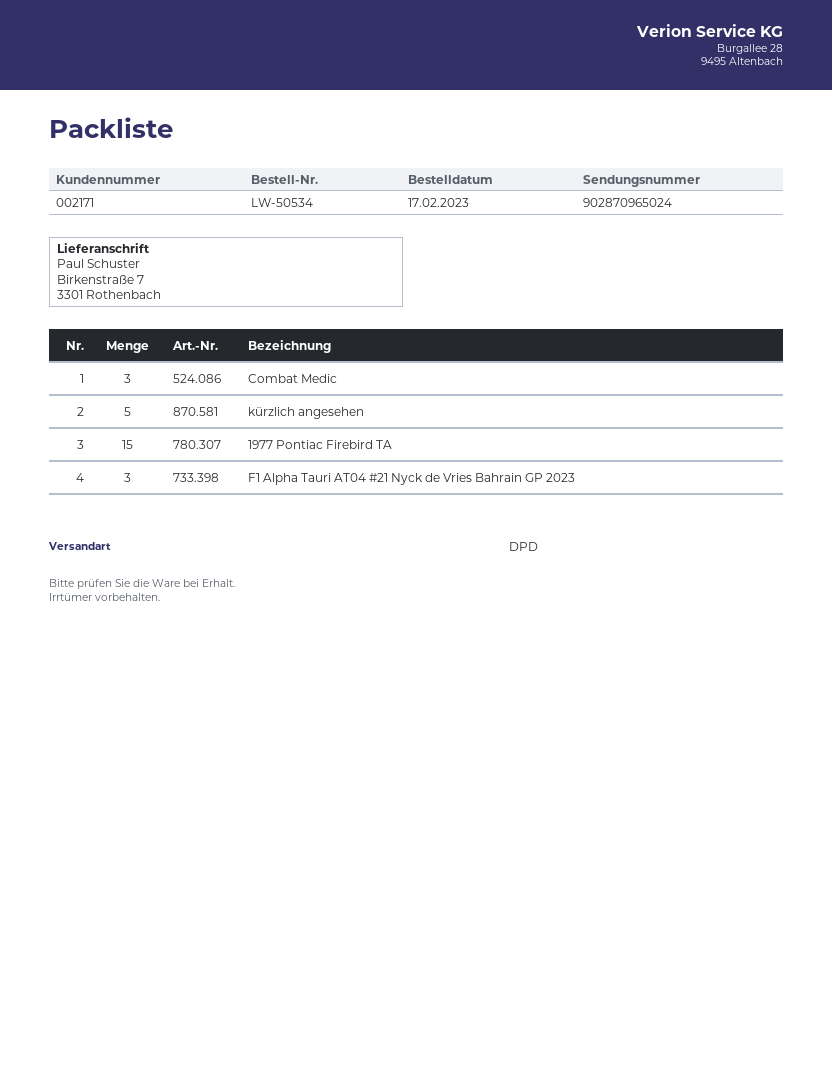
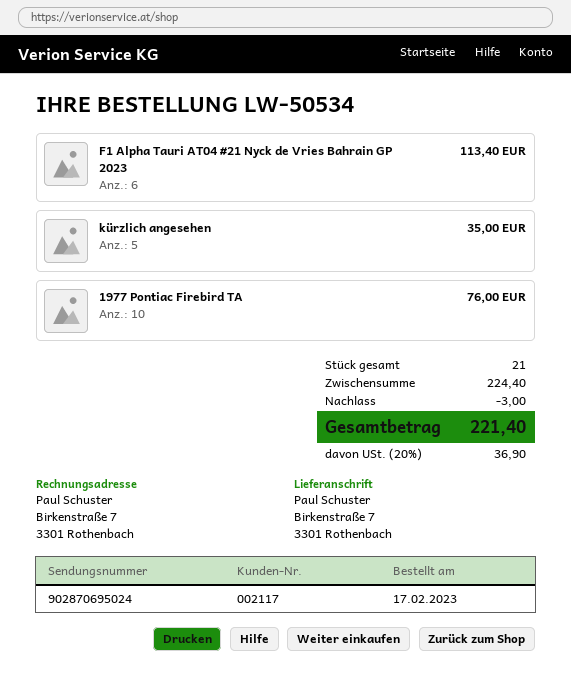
customer number: 002171 -> 002117
tracking number: 902870965024 -> 902870695024
Combat Medic: 3 -> none
1977 Pontiac Firebird TA: 15 -> 10
F1 Alpha Tauri AT04 #21 Nyck de Vries Bahrain GP 2023: 3 -> 6

